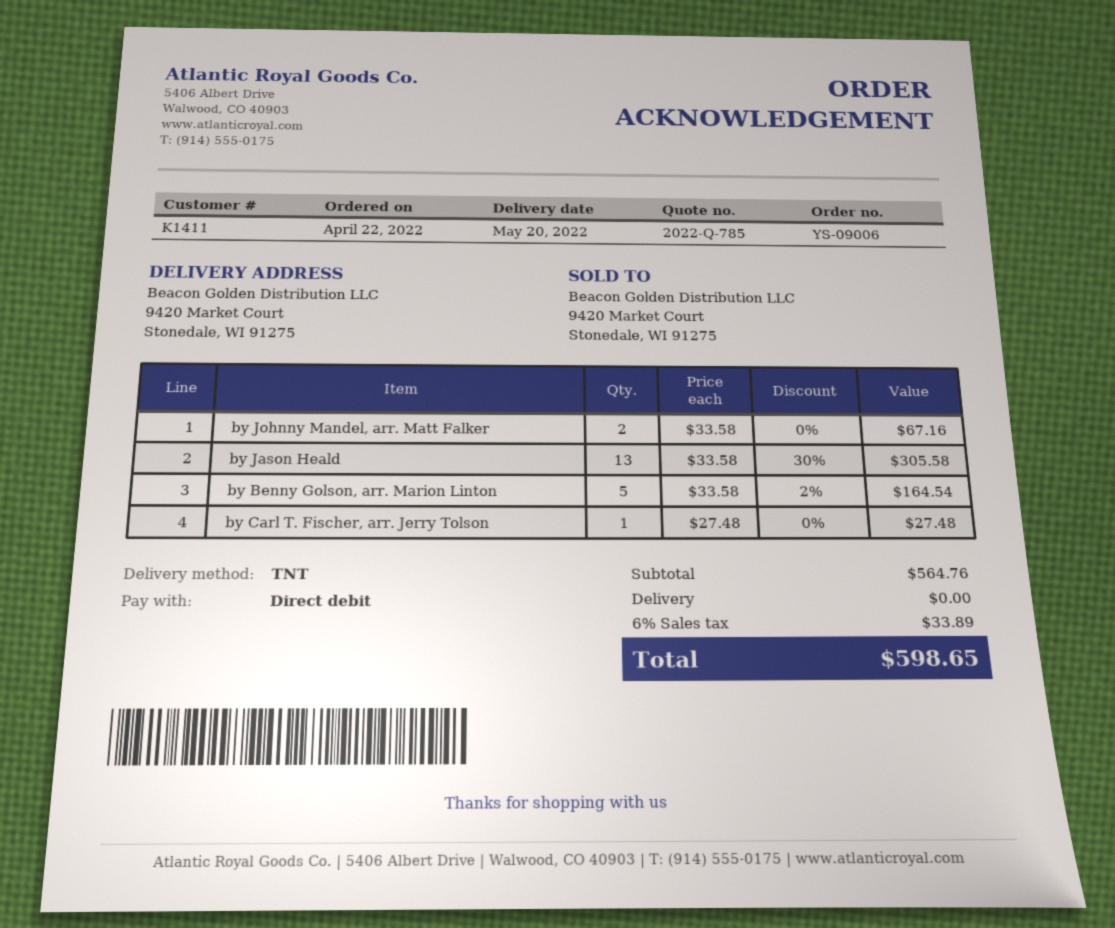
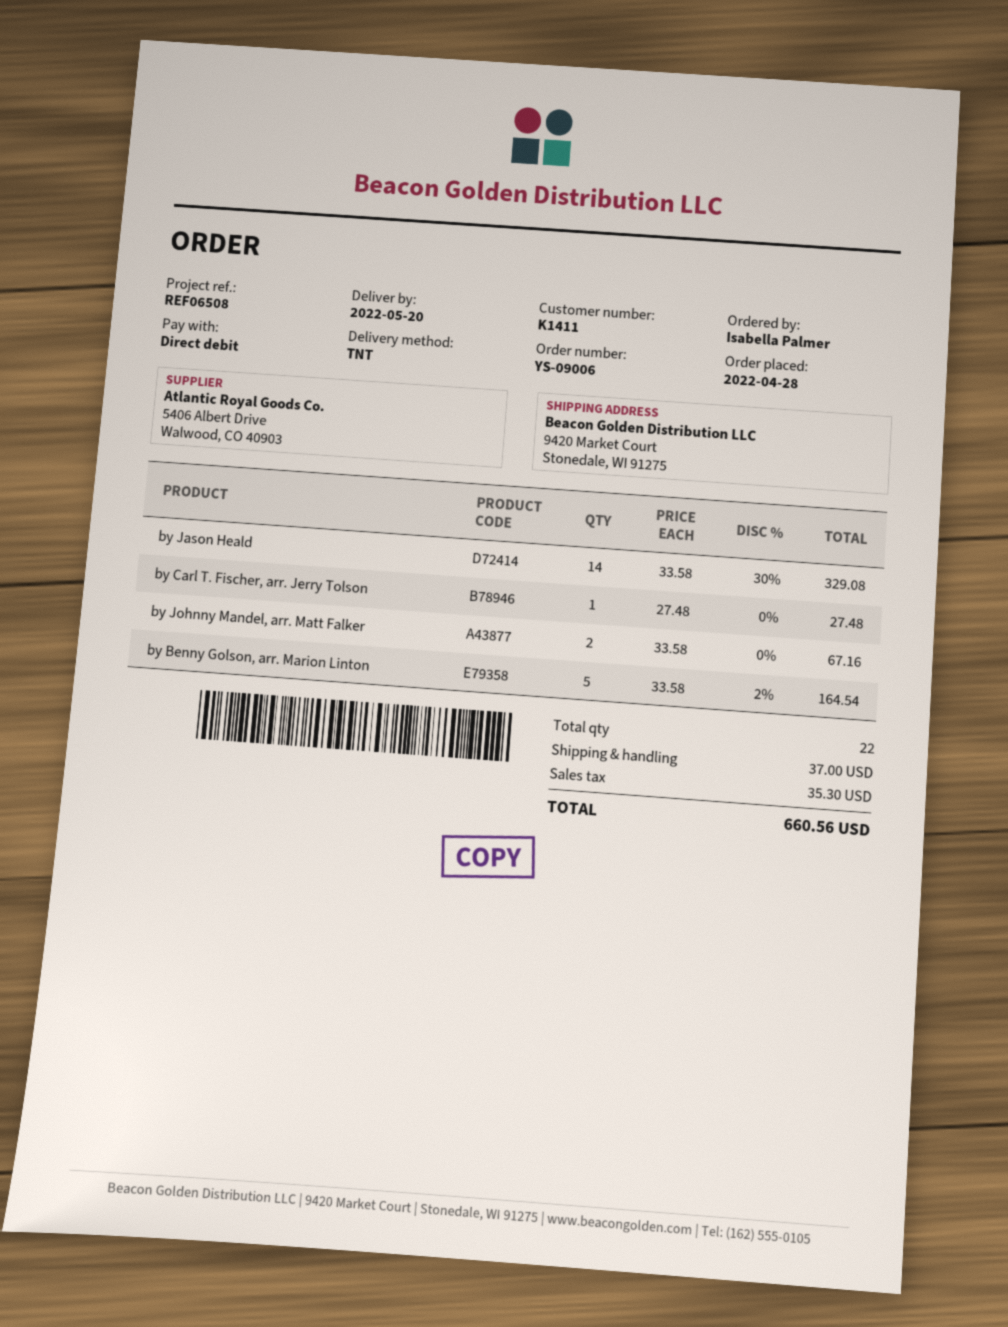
order date: 2022-04-22 -> 2022-04-28
by Jason Heald: 13 x 33.58 - 30% = 305.58 -> 14 x 33.58 - 30% = 329.08
shipping: 0.00 -> 37.00
tax: 33.89 -> 35.30
total: 598.65 -> 660.56

